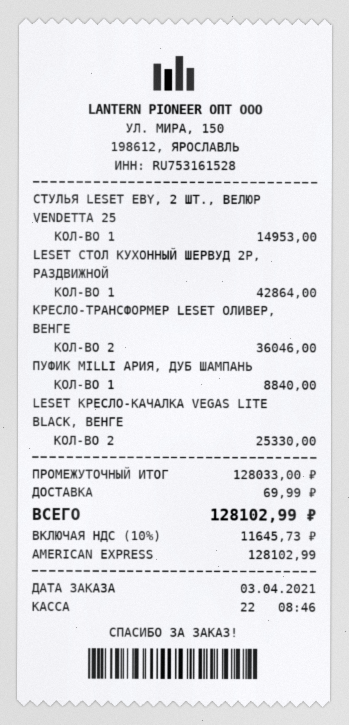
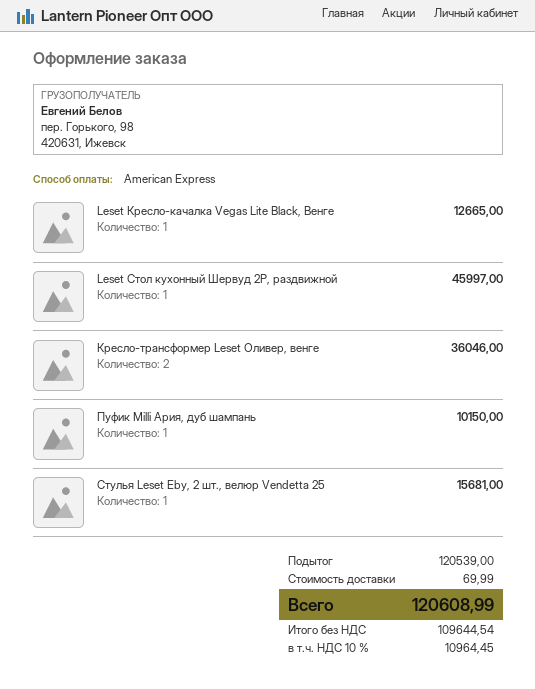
СТУЛЬЯ LESET EBY, 2 ШТ., ВЕЛЮР VENDETTA 25: 1 for 14953.00 -> 1 for 15681.00
LESET СТОЛ КУХОННЫЙ ШЕРВУД 2Р, РАЗДВИЖНОЙ: 1 for 42864.00 -> 1 for 45997.00
ПУФИК MILLI АРИЯ, ДУБ ШАМПАНЬ: 1 for 8840.00 -> 1 for 10150.00
LESET КРЕСЛО-КАЧАЛКА VEGAS LITE BLACK, ВЕНГЕ: 2 for 25330.00 -> 1 for 12665.00
subtotal: 128033.00 -> 120539.00
tax: 10% = 11645.73 -> 10% = 10964.45
total: 128102.99 -> 120608.99

